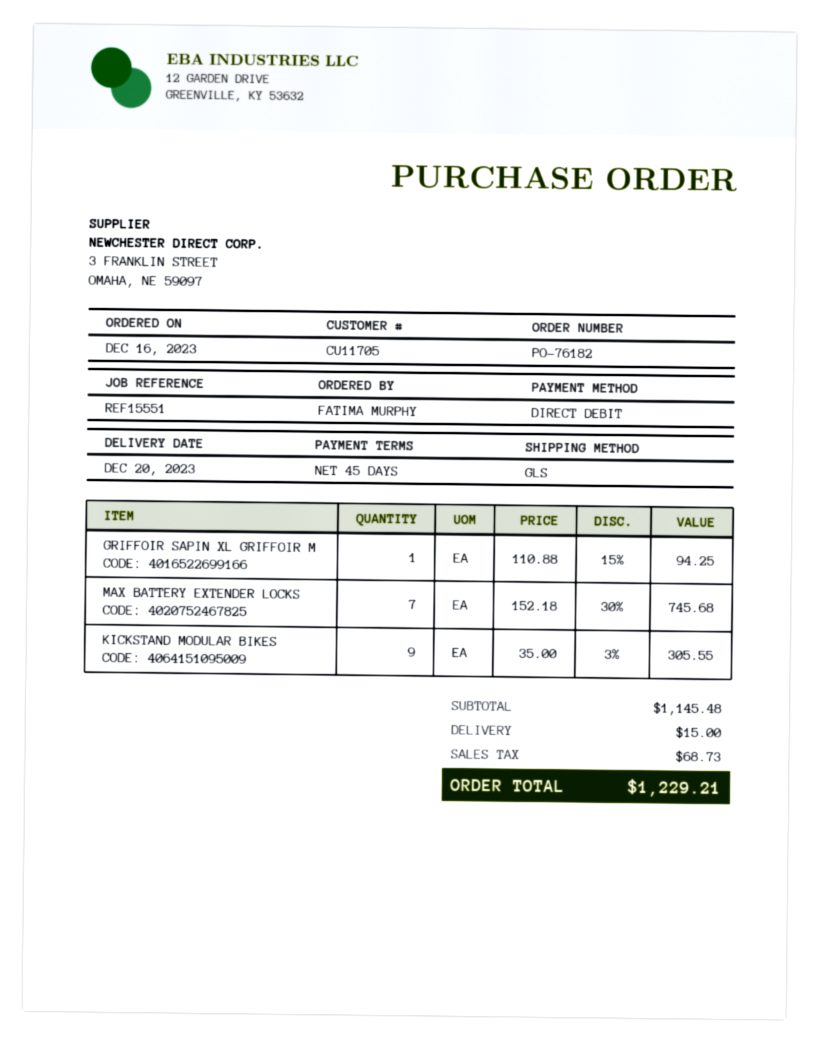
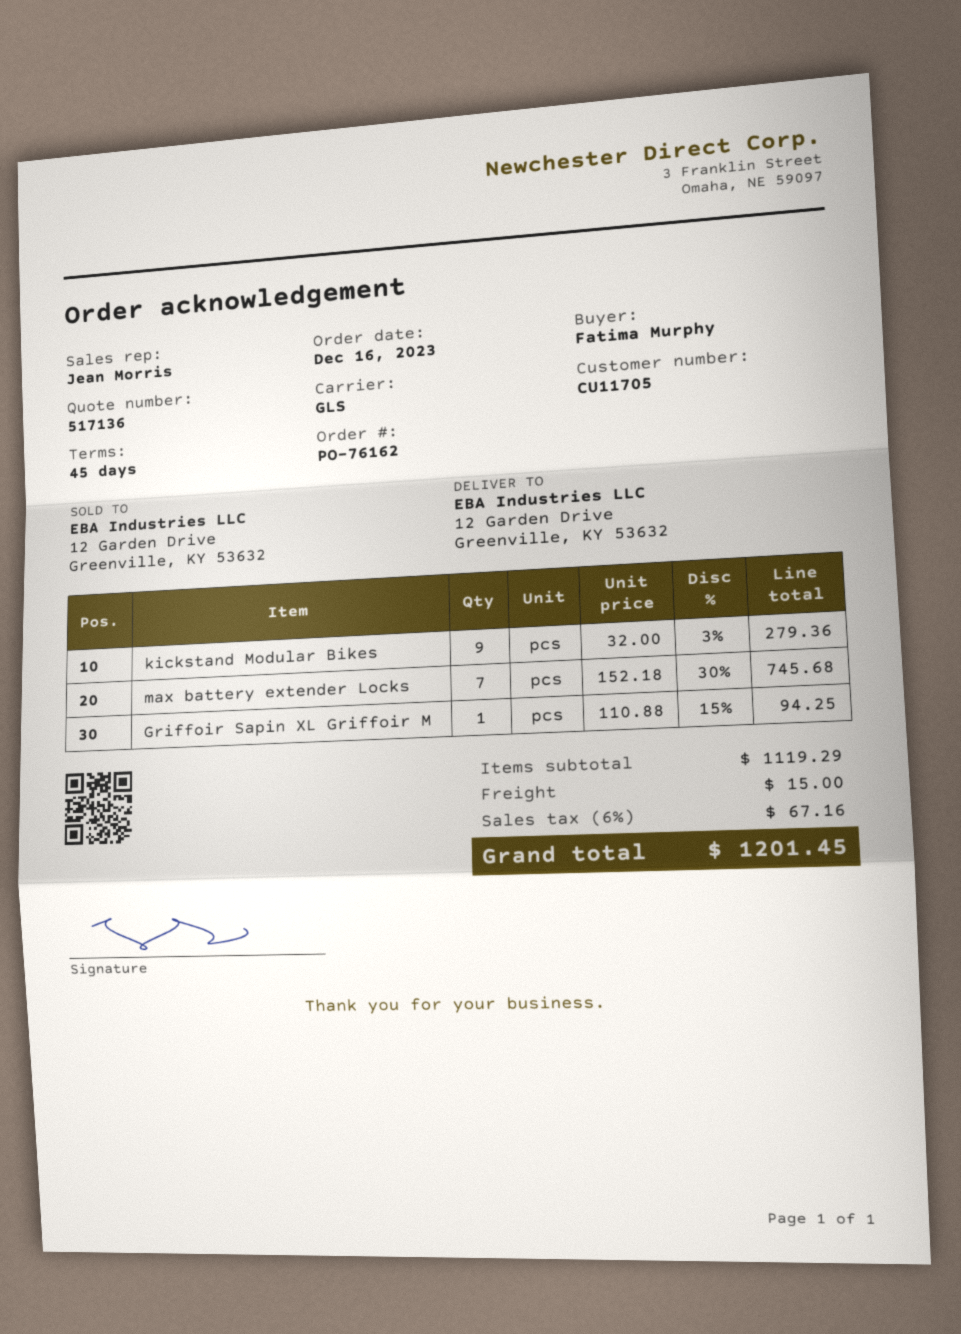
order number: PO-76182 -> PO-76162
KICKSTAND MODULAR BIKES: 9 x 35.00 - 3% = 305.55 -> 9 x 32.00 - 3% = 279.36
subtotal: 1145.48 -> 1119.29
tax: 68.73 -> 67.16
total: 1229.21 -> 1201.45

